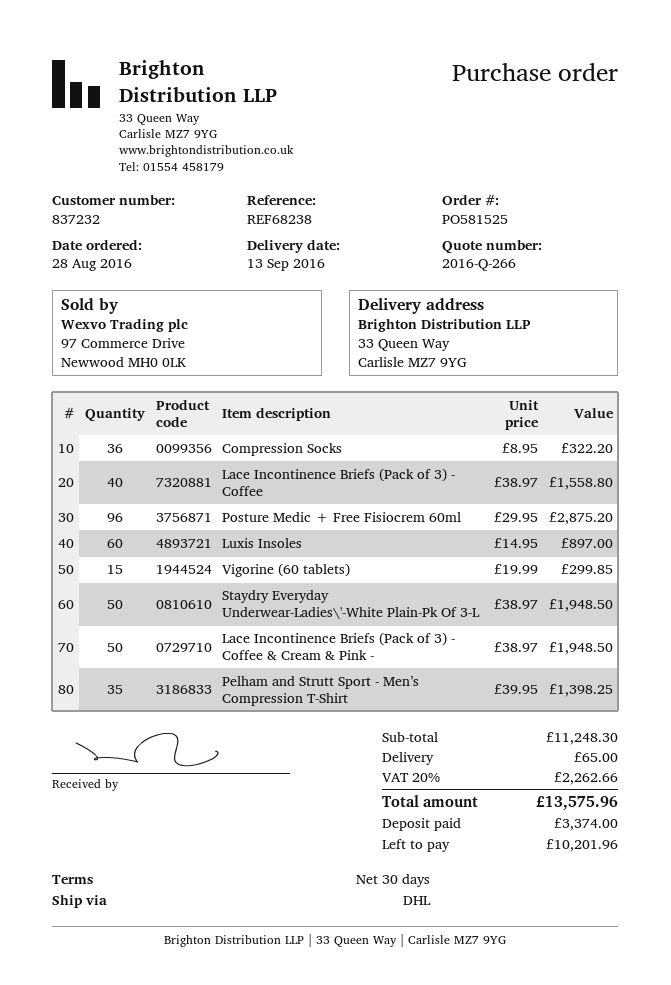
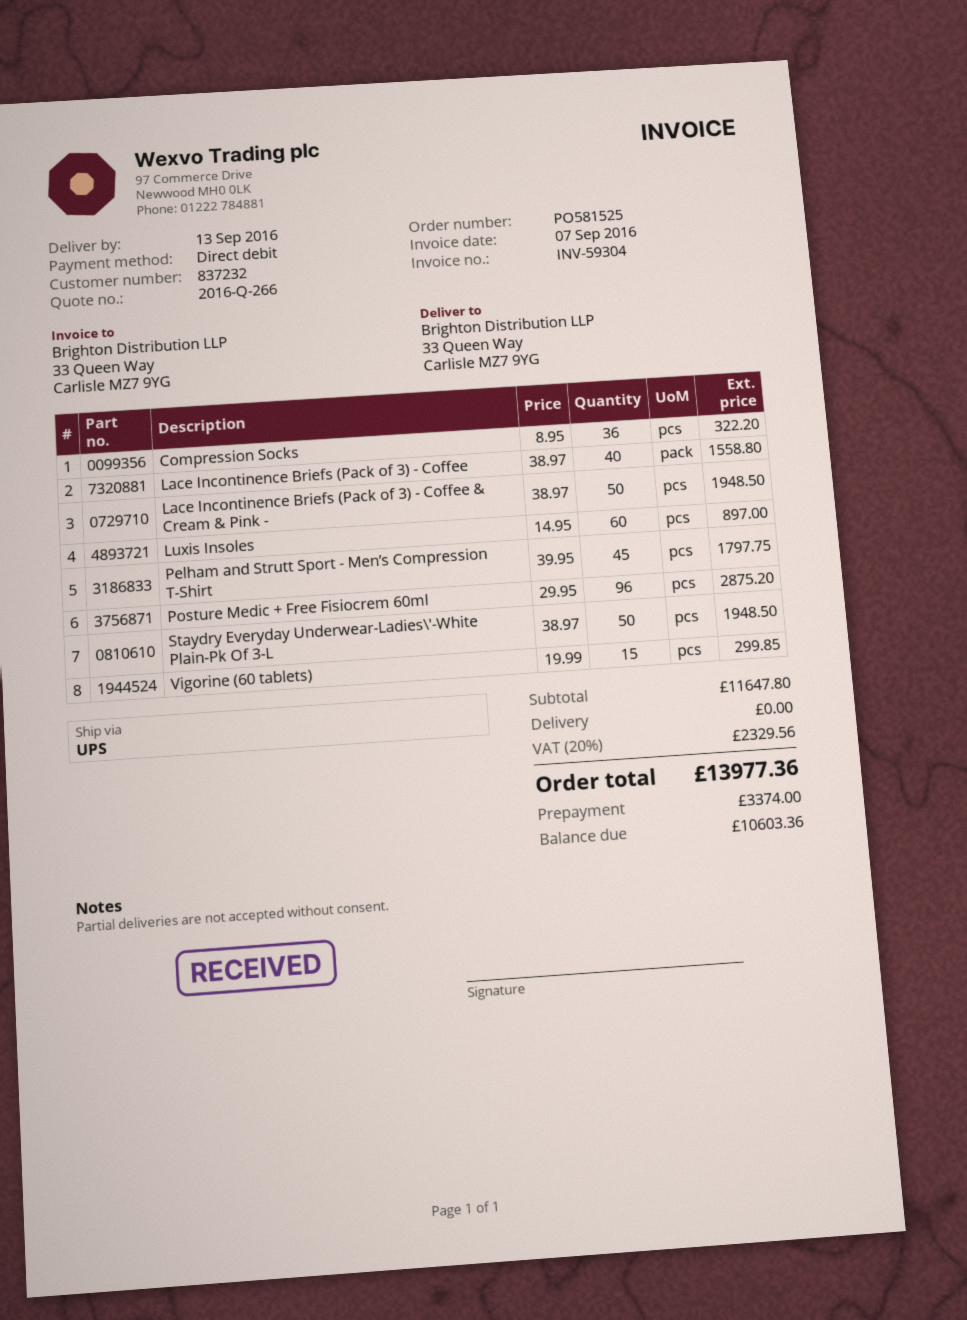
shipping method: DHL -> UPS
Pelham and Strutt Sport - Men’s Compression T-Shirt: 35 x 39.95 = 1398.25 -> 45 x 39.95 = 1797.75
subtotal: 11248.30 -> 11647.80
shipping: 65.00 -> 0.00
tax: 20% = 2262.66 -> 20% = 2329.56
total: 13575.96 -> 13977.36
balance: 10201.96 -> 10603.36

